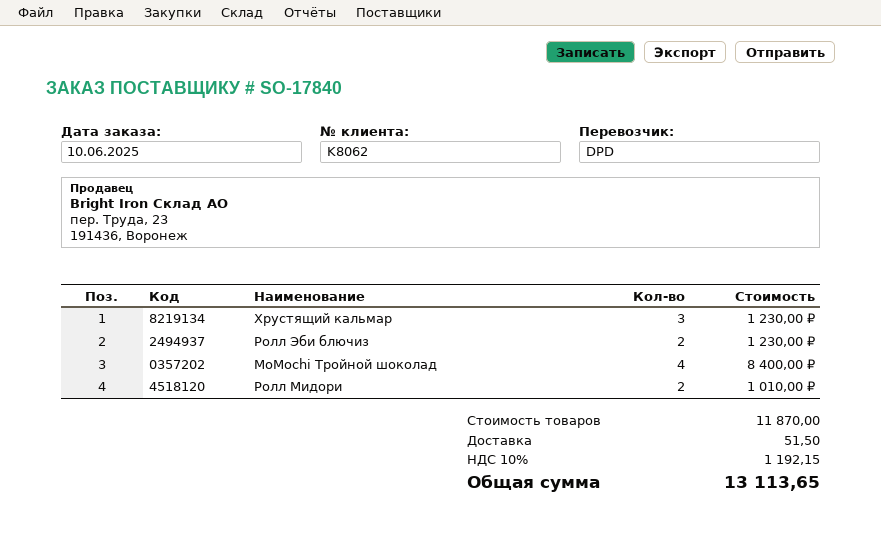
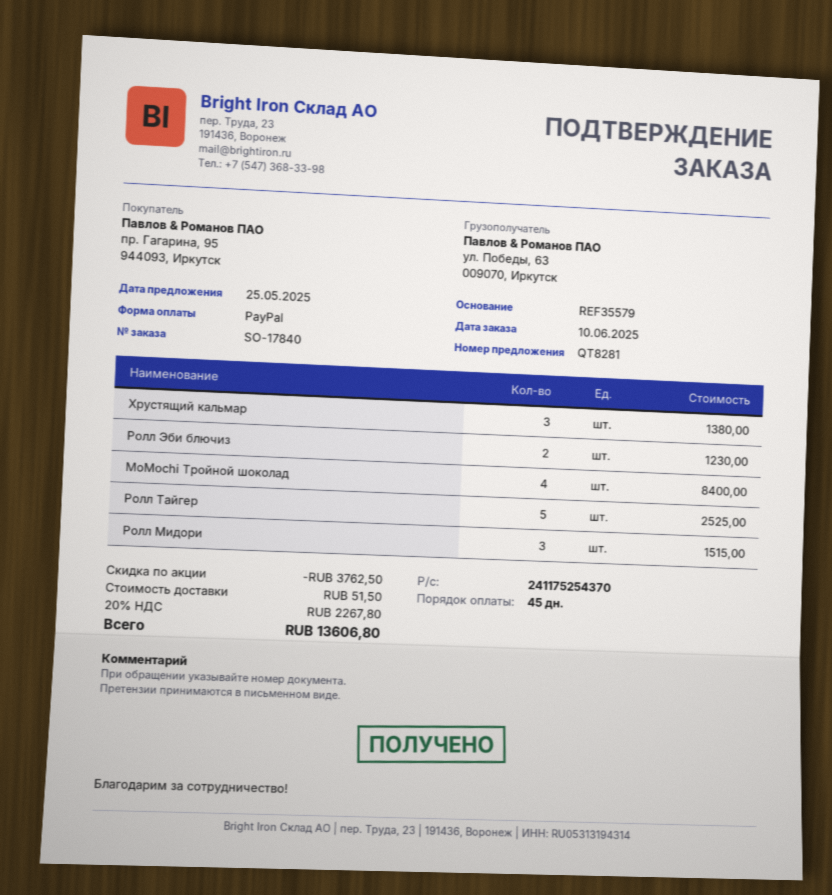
Хрустящий кальмар: 3 for 1230.00 -> 3 for 1380.00
Ролл Мидори: 2 for 1010.00 -> 3 for 1515.00
Ролл Тайгер: none -> 5 for 2525.00
discount: none -> 3762.50
tax: 10% = 1192.15 -> 20% = 2267.80
total: 13113.65 -> 13606.80

